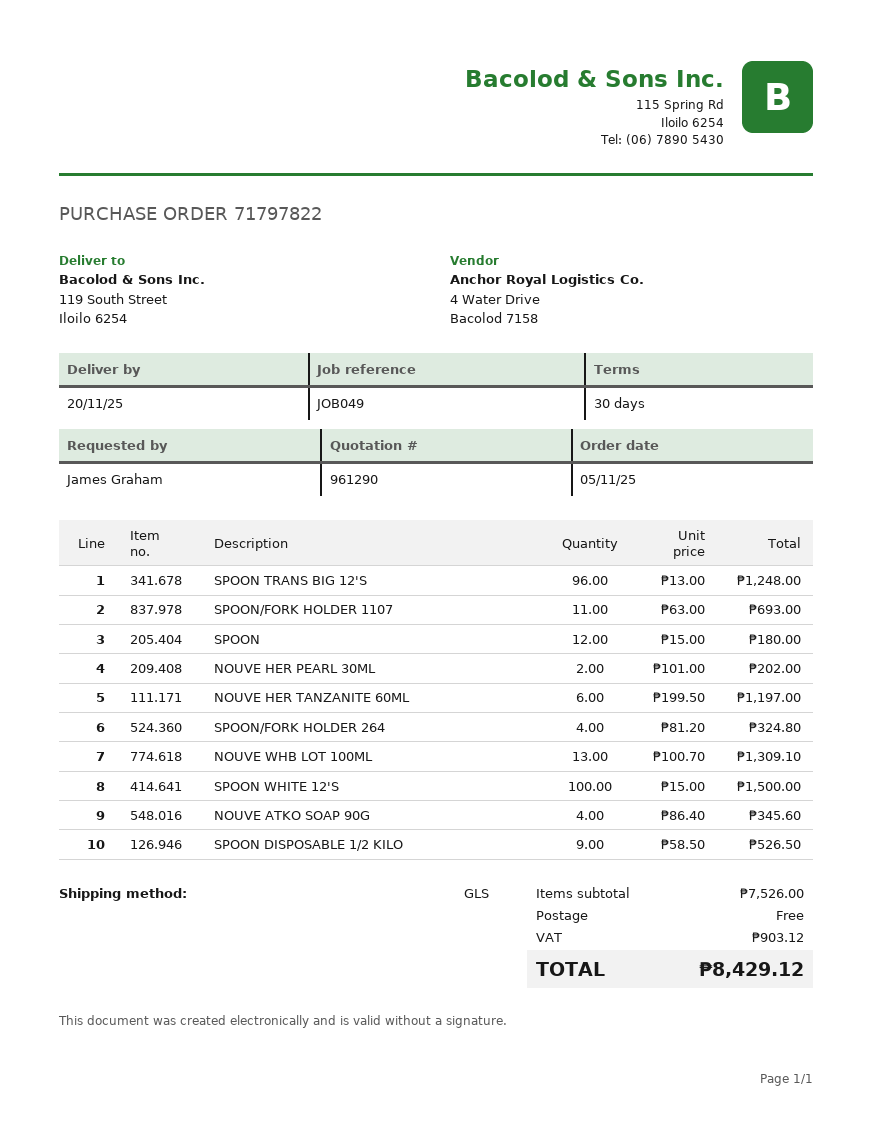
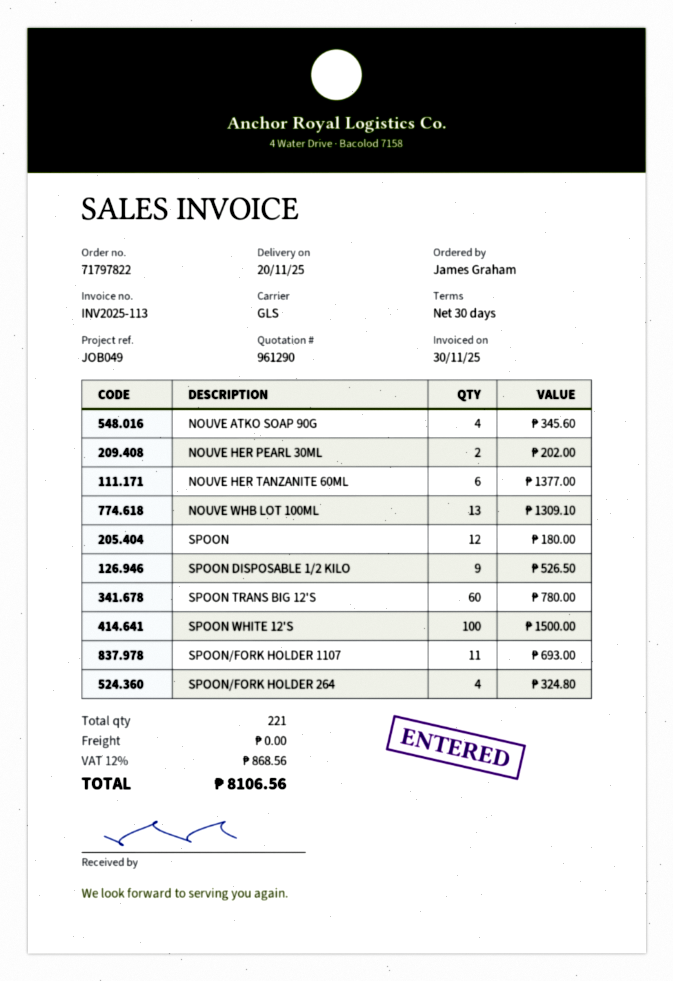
SPOON TRANS BIG 12'S: 96 for 1248.00 -> 60 for 780.00
NOUVE HER TANZANITE 60ML: 6 for 1197.00 -> 6 for 1377.00
tax: 903.12 -> 868.56
total: 8429.12 -> 8106.56

